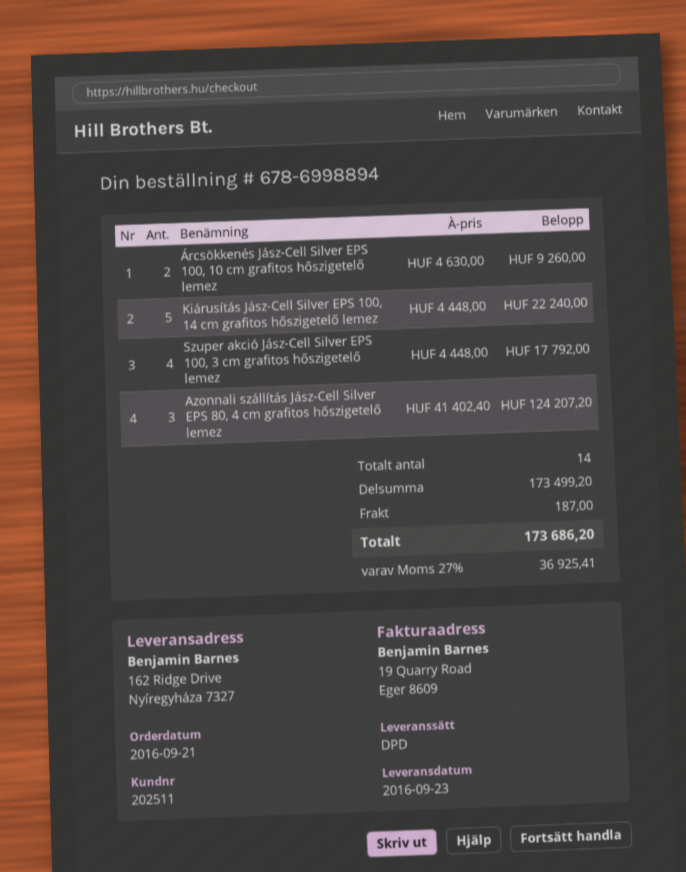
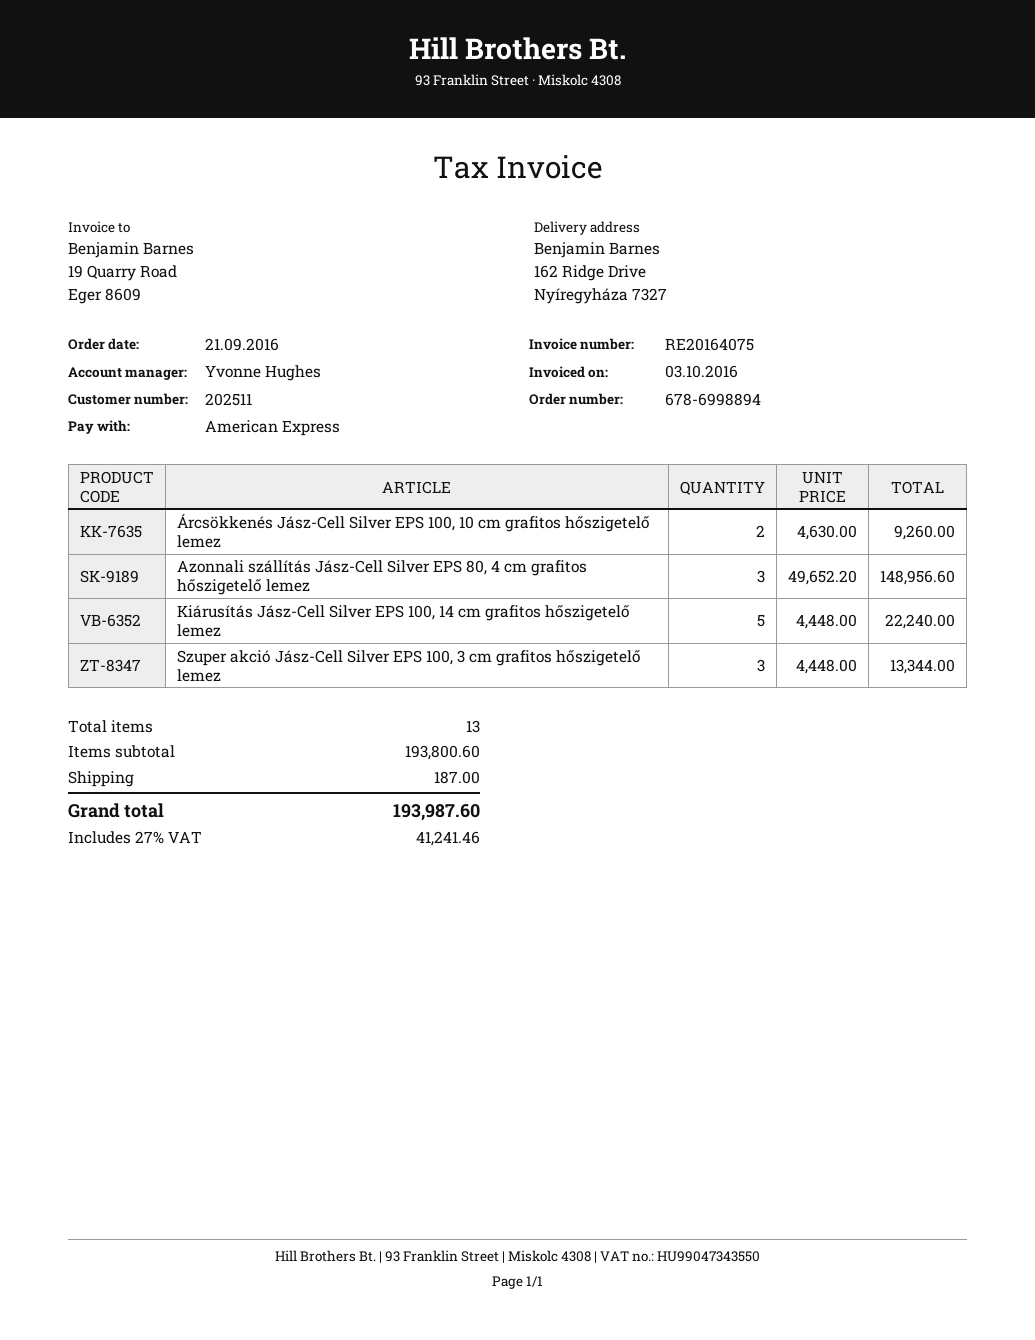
Szuper akció Jász-Cell Silver EPS 100, 3 cm grafitos hőszigetelő lemez: 4 x 4448.00 = 17792.00 -> 3 x 4448.00 = 13344.00
Azonnali szállítás Jász-Cell Silver EPS 80, 4 cm grafitos hőszigetelő lemez: 3 x 41402.40 = 124207.20 -> 3 x 49652.20 = 148956.60
total quantity: 14 -> 13
subtotal: 173499.20 -> 193800.60
tax: 27% = 36925.41 -> 27% = 41241.46
total: 173686.20 -> 193987.60

